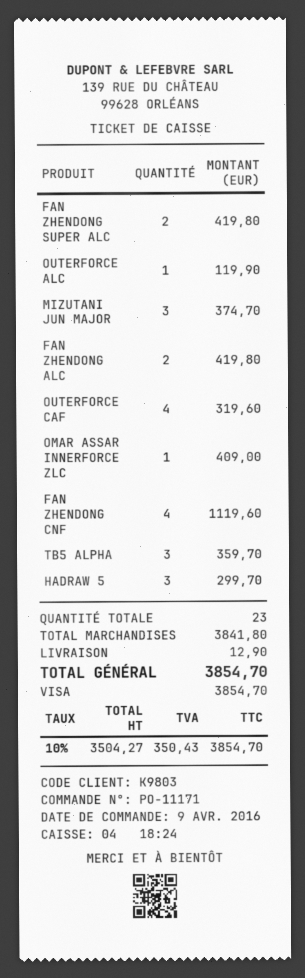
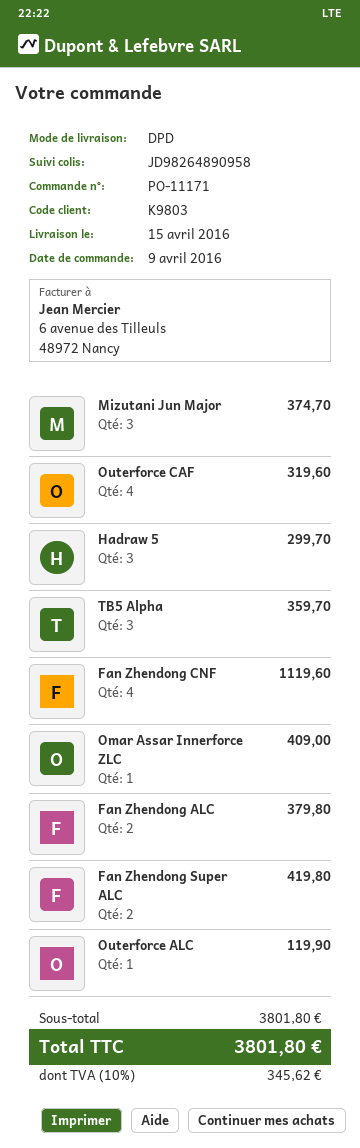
FAN ZHENDONG ALC: 2 for 419.80 -> 2 for 379.80
subtotal: 3841.80 -> 3801.80
shipping: 12.90 -> none
tax: 10% = 350.43 -> 10% = 345.62
total: 3854.70 -> 3801.80

